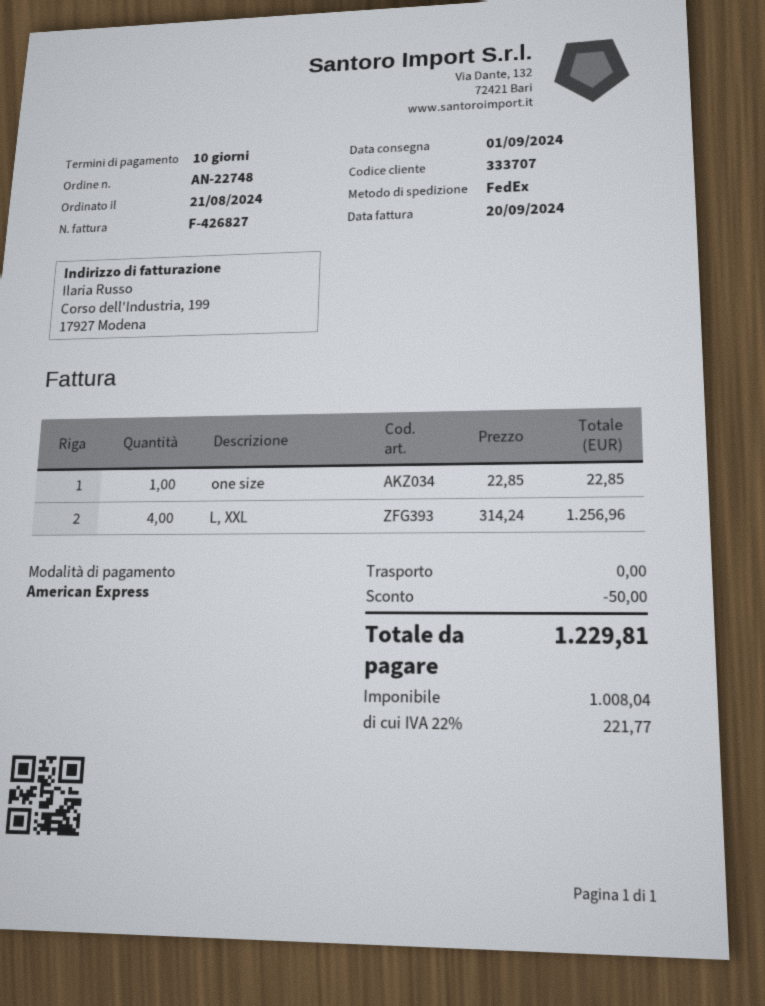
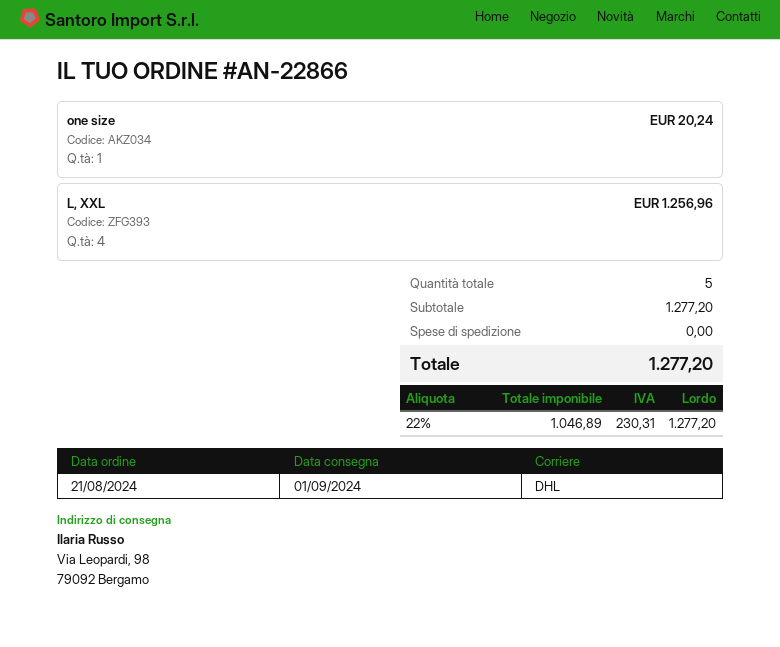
order number: AN-22748 -> AN-22866
shipping method: FedEx -> DHL
one size: 1 for 22.85 -> 1 for 20.24
discount: 50.00 -> none
net: 1008.04 -> 1046.89
tax: 22% = 221.77 -> 22% = 230.31
total: 1229.81 -> 1277.20

